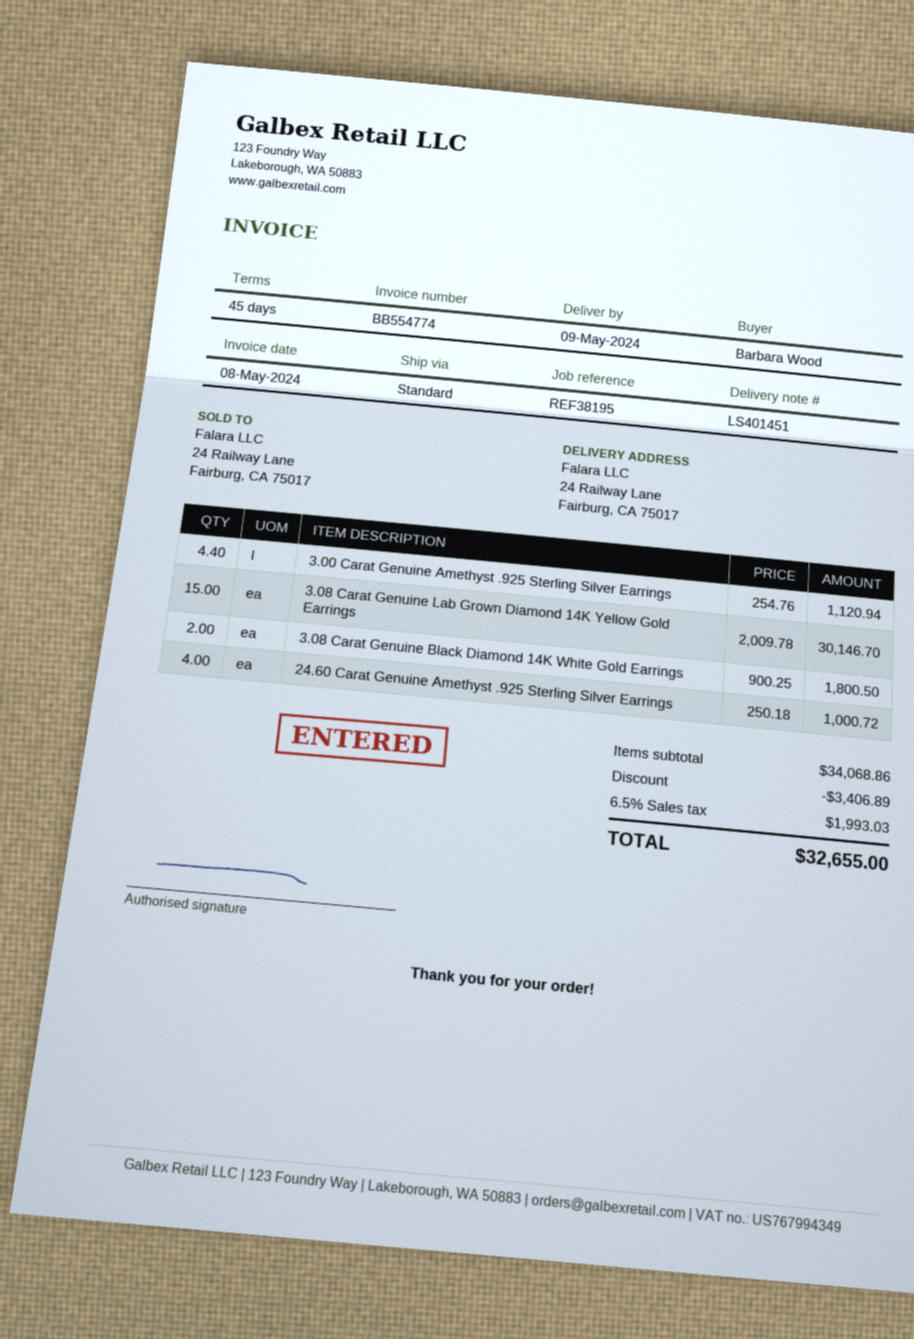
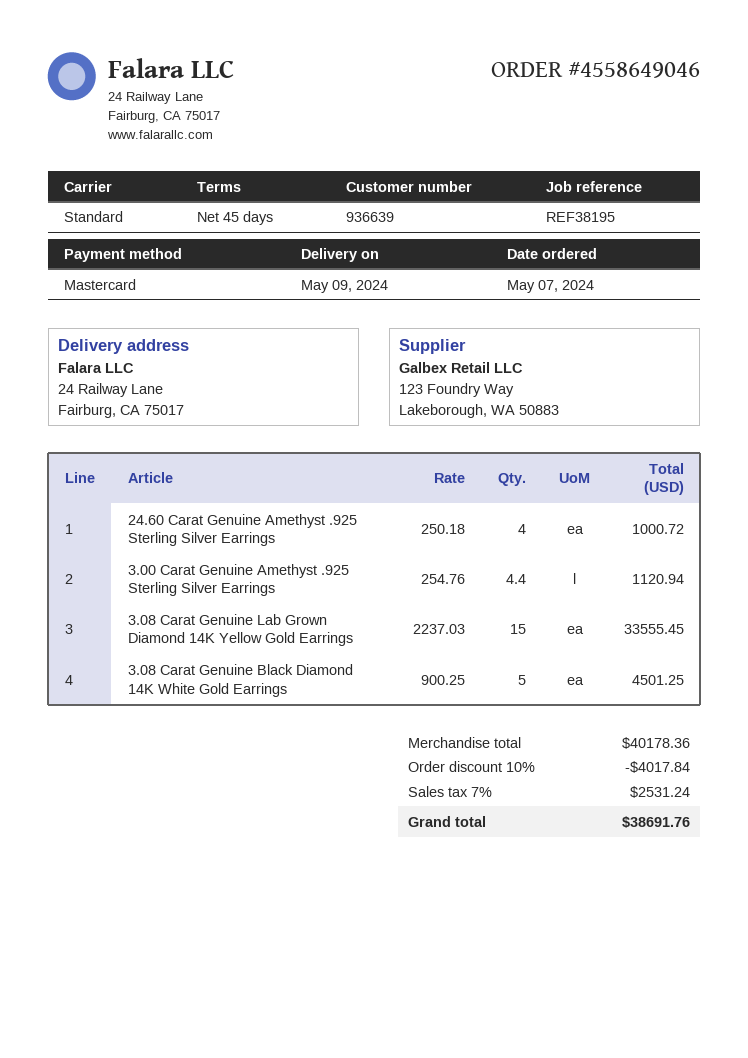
3.08 Carat Genuine Lab Grown Diamond 14K Yellow Gold Earrings: 15 x 2009.78 = 30146.70 -> 15 x 2237.03 = 33555.45
3.08 Carat Genuine Black Diamond 14K White Gold Earrings: 2 x 900.25 = 1800.50 -> 5 x 900.25 = 4501.25
subtotal: 34068.86 -> 40178.36
discount: 3406.89 -> 4017.84
tax: 6.5% = 1993.03 -> 7% = 2531.24
total: 32655.00 -> 38691.76

